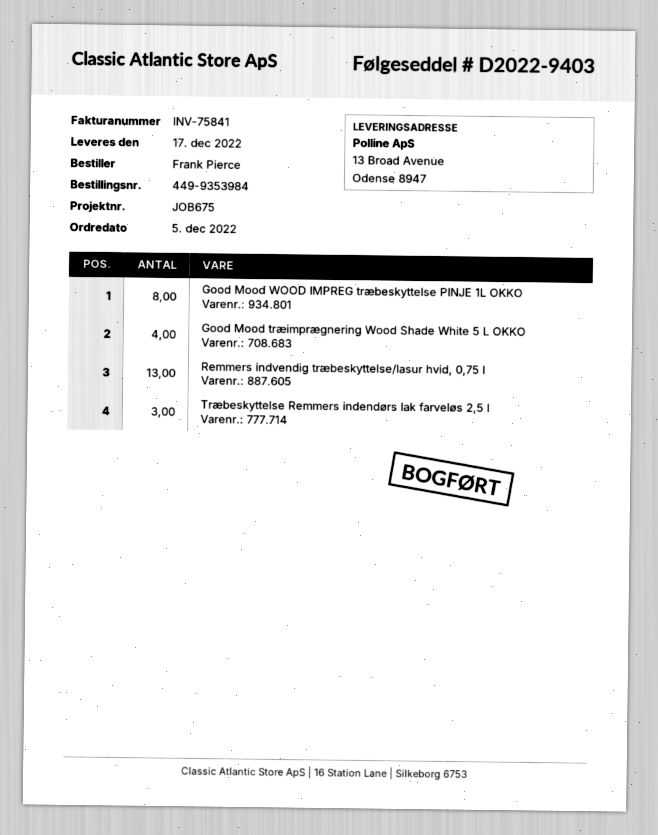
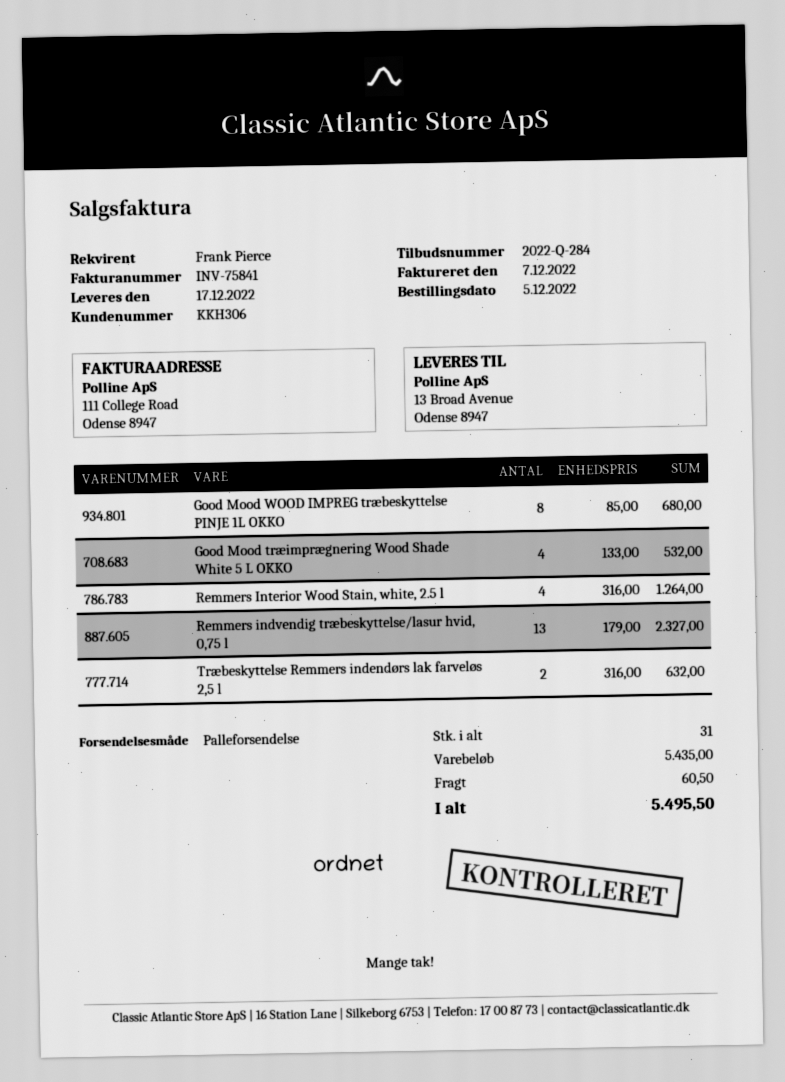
Træbeskyttelse Remmers indendørs lak farveløs 2,5 l: 3 -> 2
Remmers Interior Wood Stain, white, 2.5 l: none -> 4

